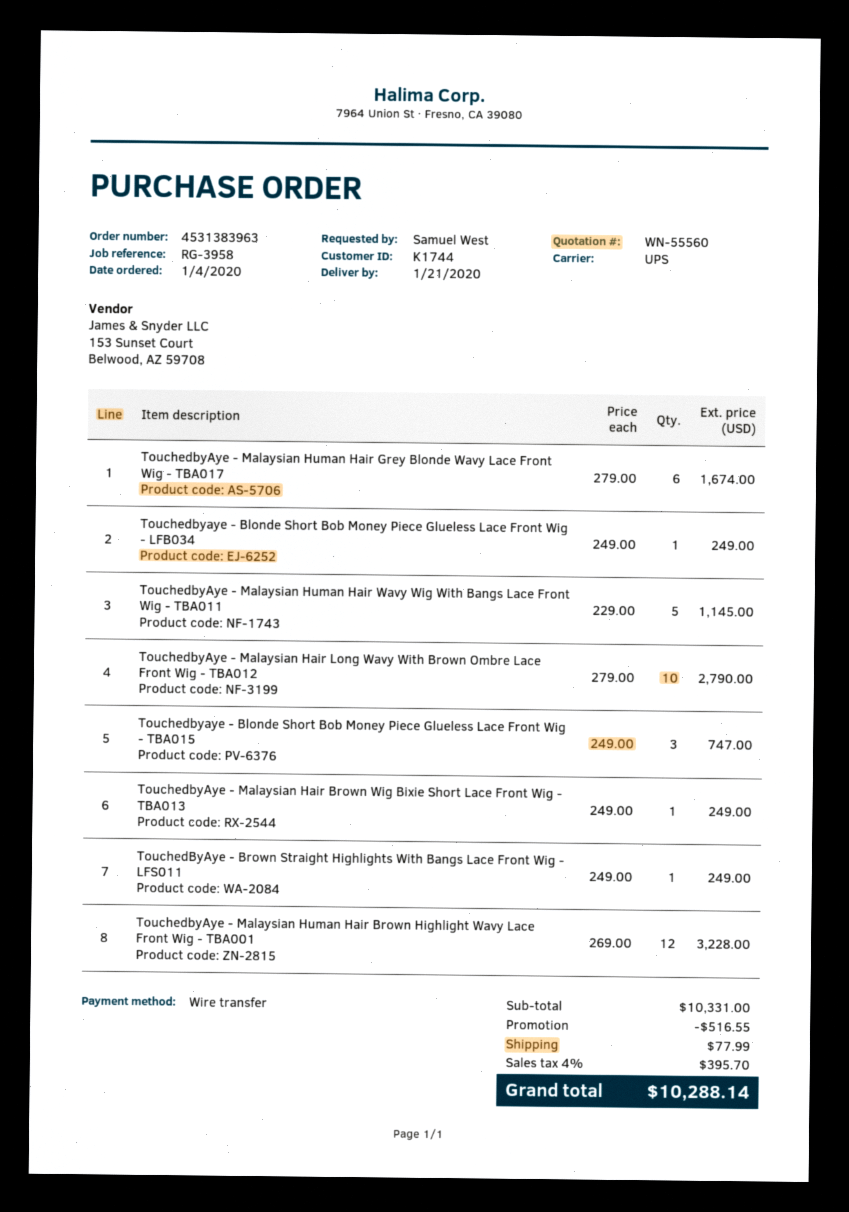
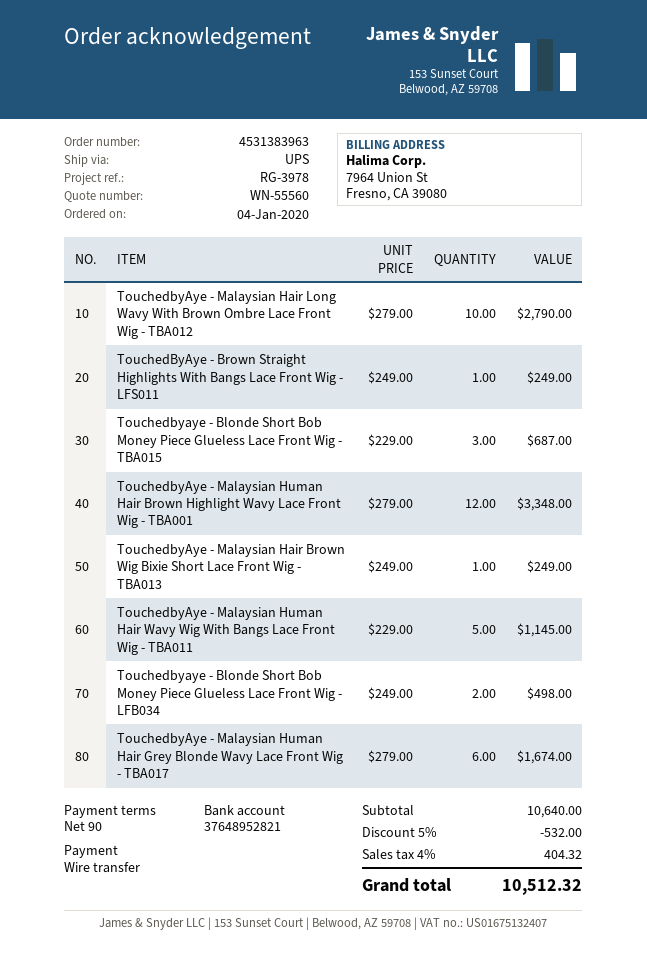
reference: RG-3958 -> RG-3978
Touchedbyaye - Blonde Short Bob Money Piece Glueless Lace Front Wig - LFB034: 1 x 249.00 = 249.00 -> 2 x 249.00 = 498.00
Touchedbyaye - Blonde Short Bob Money Piece Glueless Lace Front Wig - TBA015: 3 x 249.00 = 747.00 -> 3 x 229.00 = 687.00
TouchedbyAye - Malaysian Human Hair Brown Highlight Wavy Lace Front Wig - TBA001: 12 x 269.00 = 3228.00 -> 12 x 279.00 = 3348.00
subtotal: 10331.00 -> 10640.00
discount: 516.55 -> 532.00
shipping: 77.99 -> none
tax: 4% = 395.70 -> 4% = 404.32
total: 10288.14 -> 10512.32

